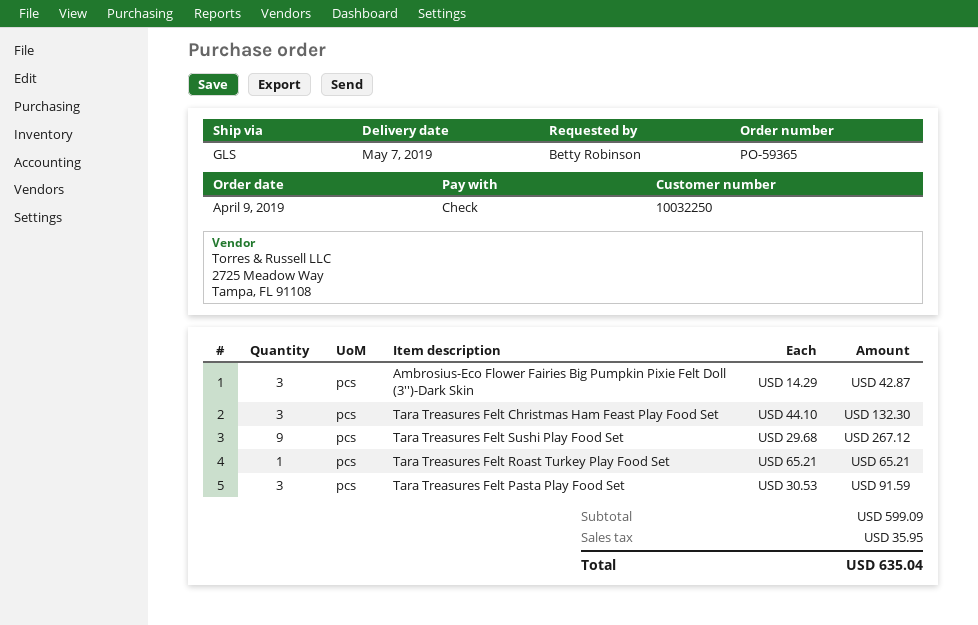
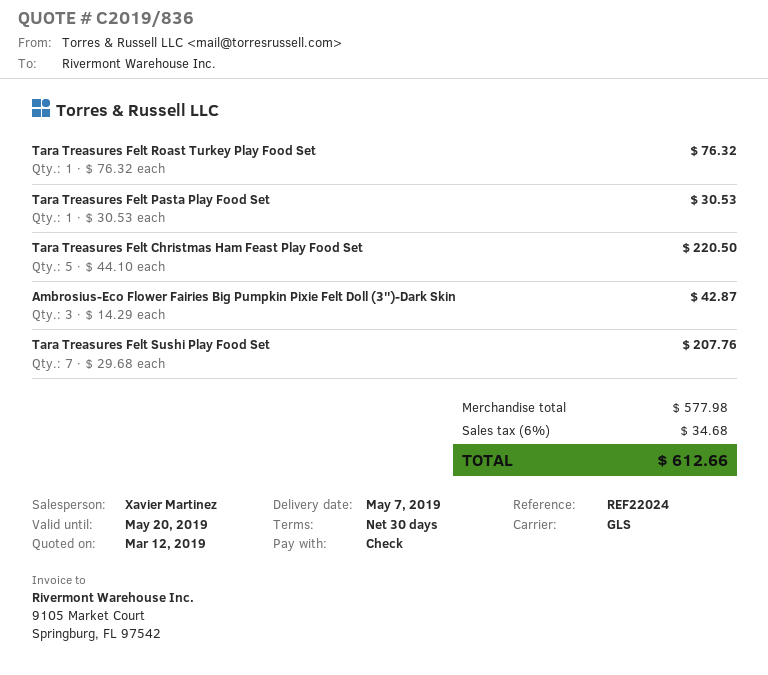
Tara Treasures Felt Christmas Ham Feast Play Food Set: 3 x 44.10 = 132.30 -> 5 x 44.10 = 220.50
Tara Treasures Felt Sushi Play Food Set: 9 x 29.68 = 267.12 -> 7 x 29.68 = 207.76
Tara Treasures Felt Roast Turkey Play Food Set: 1 x 65.21 = 65.21 -> 1 x 76.32 = 76.32
Tara Treasures Felt Pasta Play Food Set: 3 x 30.53 = 91.59 -> 1 x 30.53 = 30.53
subtotal: 599.09 -> 577.98
tax: 35.95 -> 34.68
total: 635.04 -> 612.66

